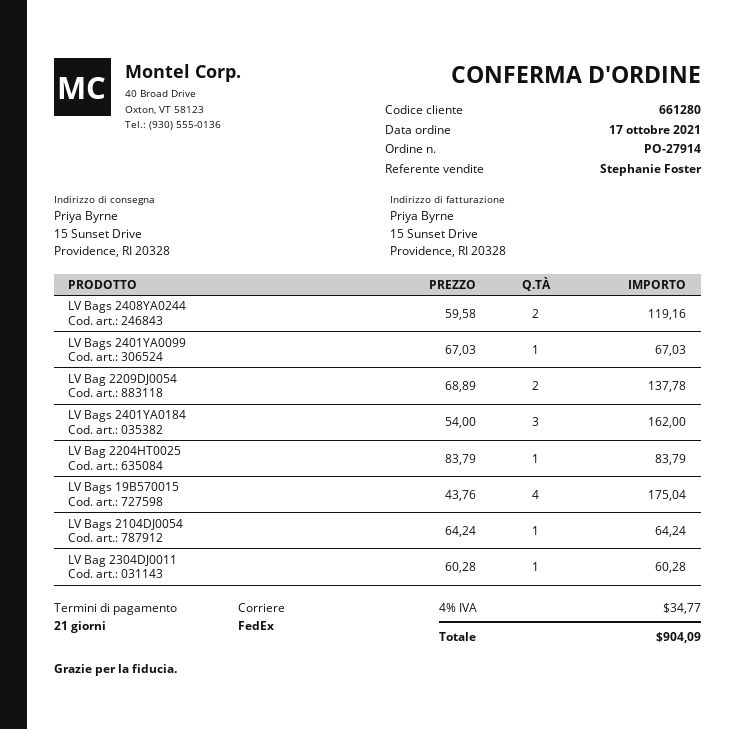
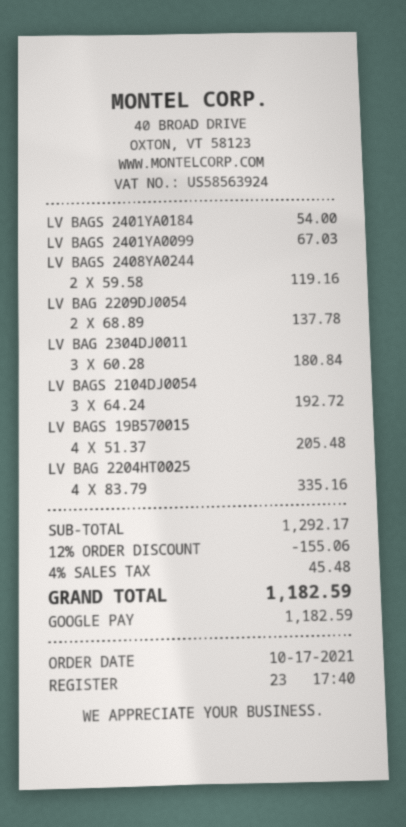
LV Bags 2401YA0184: 3 x 54.00 = 162.00 -> 1 x 54.00 = 54.00
LV Bag 2204HT0025: 1 x 83.79 = 83.79 -> 4 x 83.79 = 335.16
LV Bags 19B570015: 4 x 43.76 = 175.04 -> 4 x 51.37 = 205.48
LV Bags 2104DJ0054: 1 x 64.24 = 64.24 -> 3 x 64.24 = 192.72
LV Bag 2304DJ0011: 1 x 60.28 = 60.28 -> 3 x 60.28 = 180.84
discount: none -> 12% = 155.06
tax: 4% = 34.77 -> 4% = 45.48
total: 904.09 -> 1182.59

